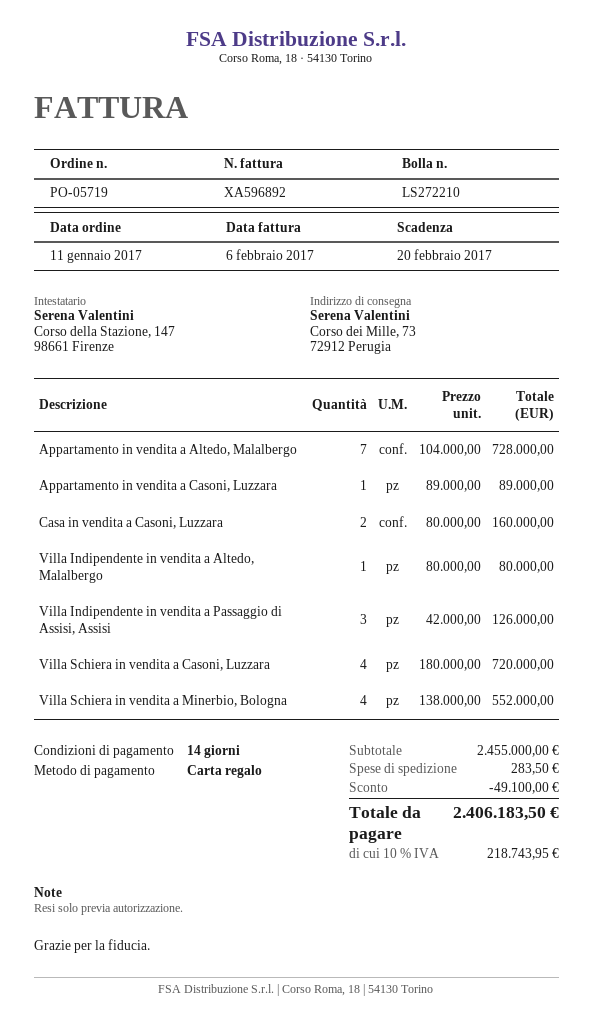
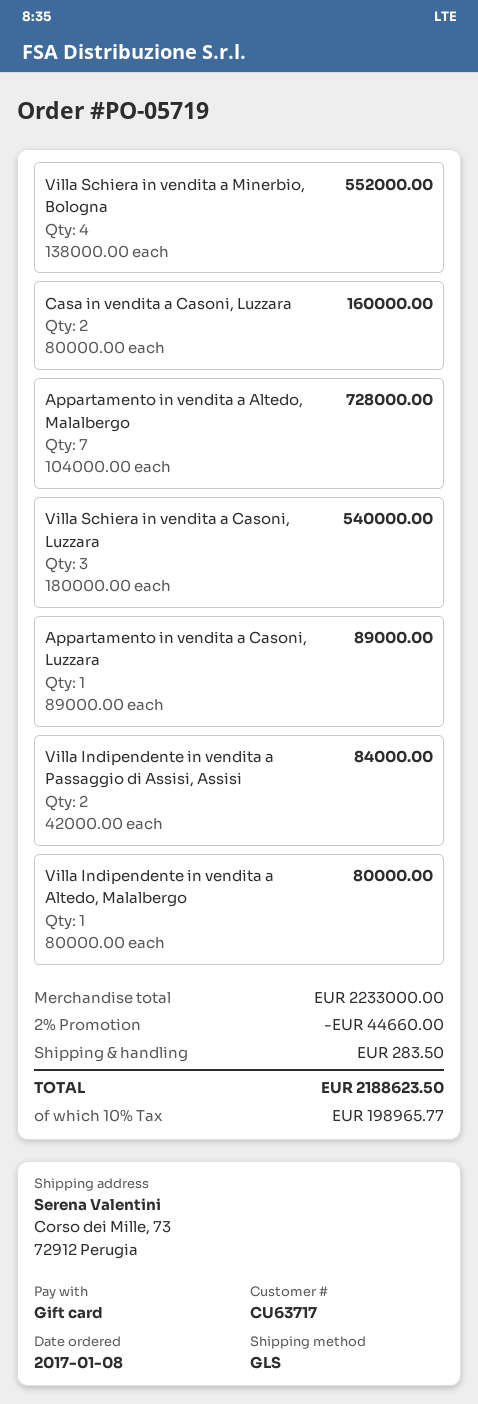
order date: 2017-01-11 -> 2017-01-08
Villa Indipendente in vendita a Passaggio di Assisi, Assisi: 3 x 42000.00 = 126000.00 -> 2 x 42000.00 = 84000.00
Villa Schiera in vendita a Casoni, Luzzara: 4 x 180000.00 = 720000.00 -> 3 x 180000.00 = 540000.00
subtotal: 2455000.00 -> 2233000.00
discount: 49100.00 -> 44660.00
tax: 10% = 218743.95 -> 10% = 198965.77
total: 2406183.50 -> 2188623.50

